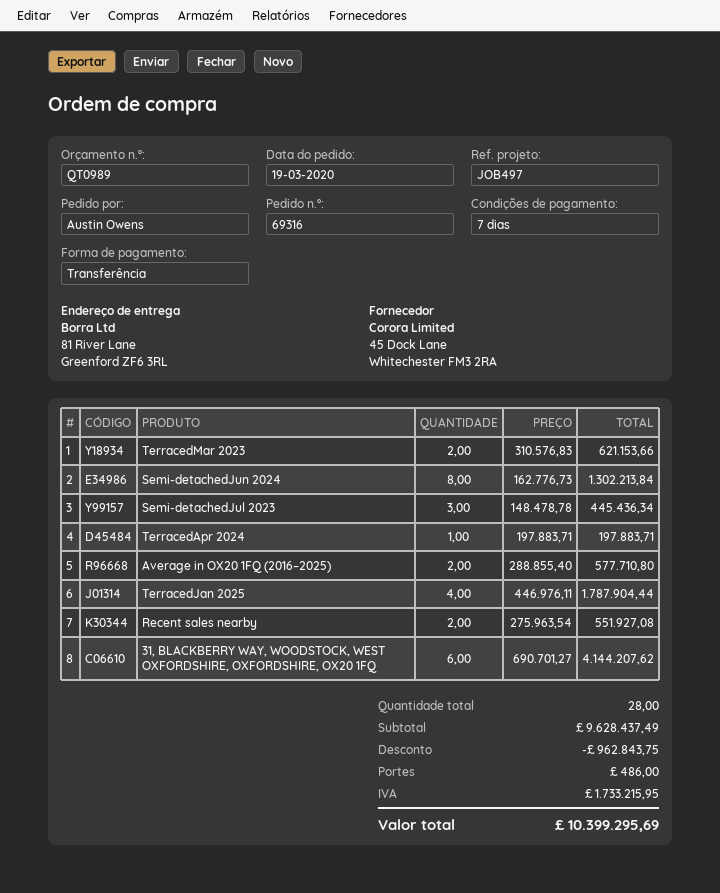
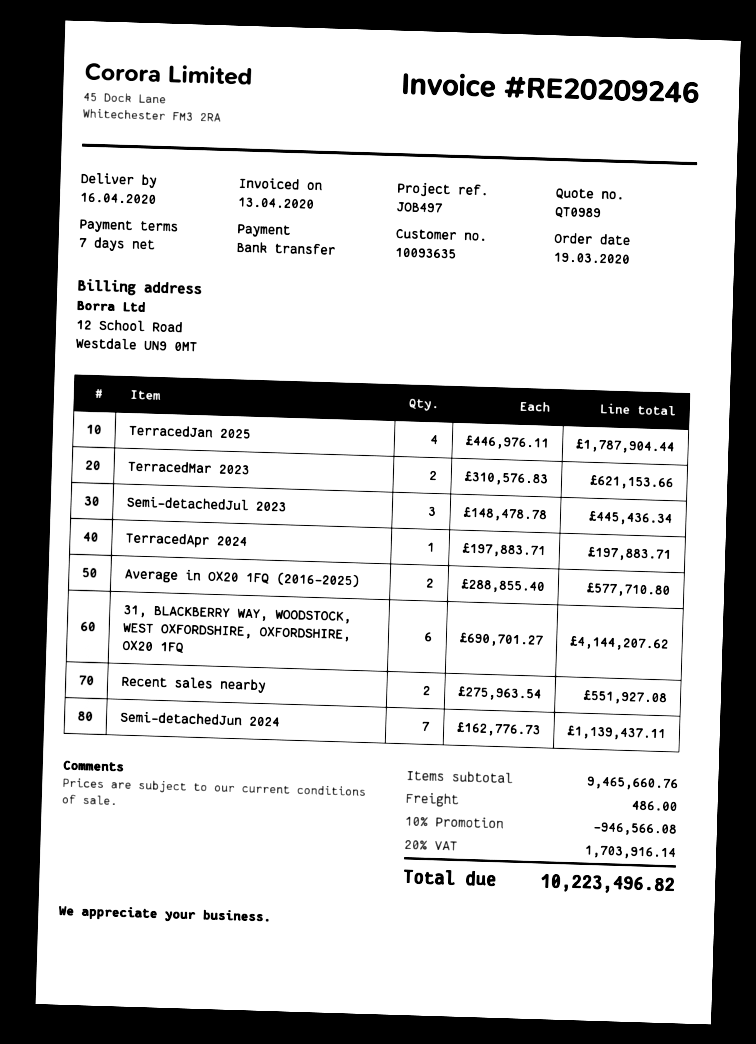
Semi-detachedJun 2024: 8 x 162776.73 = 1302213.84 -> 7 x 162776.73 = 1139437.11
subtotal: 9628437.49 -> 9465660.76
discount: 962843.75 -> 946566.08
tax: 1733215.95 -> 1703916.14
total: 10399295.69 -> 10223496.82

